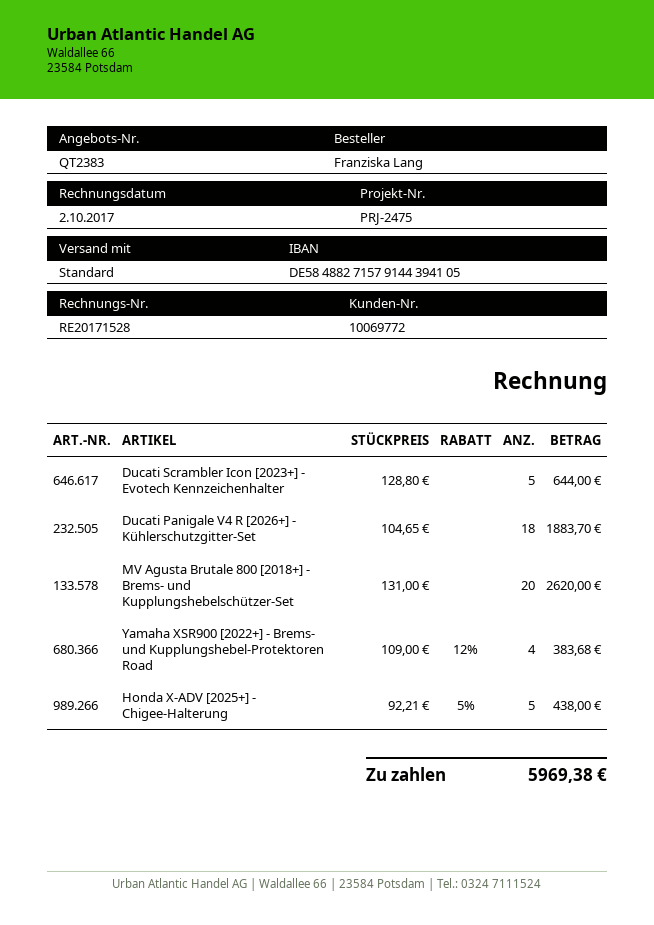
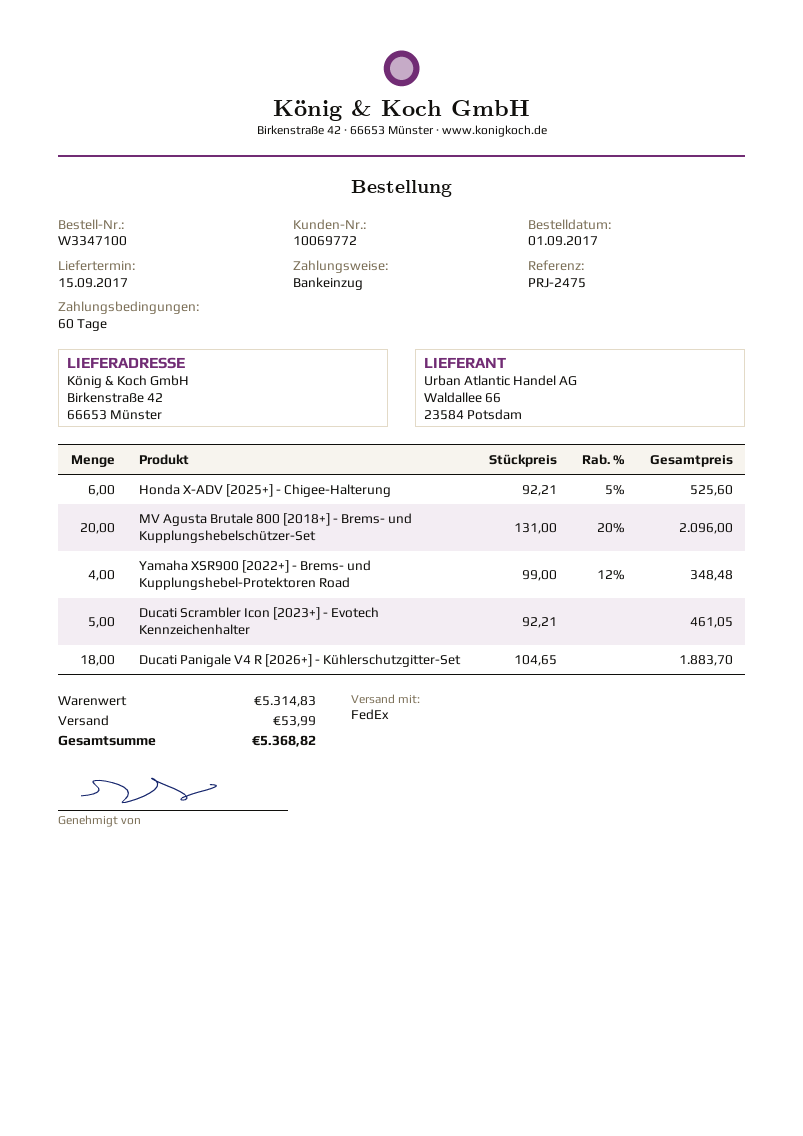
shipping method: standard -> FedEx
Ducati Scrambler Icon [2023+] - Evotech Kennzeichenhalter: 5 x 128.80 = 644.00 -> 5 x 92.21 = 461.05
MV Agusta Brutale 800 [2018+] - Brems- und Kupplungshebelschützer-Set: 20 x 131.00 = 2620.00 -> 20 x 131.00 - 20% = 2096.00
Yamaha XSR900 [2022+] - Brems- und Kupplungshebel-Protektoren Road: 4 x 109.00 - 12% = 383.68 -> 4 x 99.00 - 12% = 348.48
Honda X-ADV [2025+] - Chigee-Halterung: 5 x 92.21 - 5% = 438.00 -> 6 x 92.21 - 5% = 525.60
shipping: none -> 53.99
total: 5969.38 -> 5368.82

